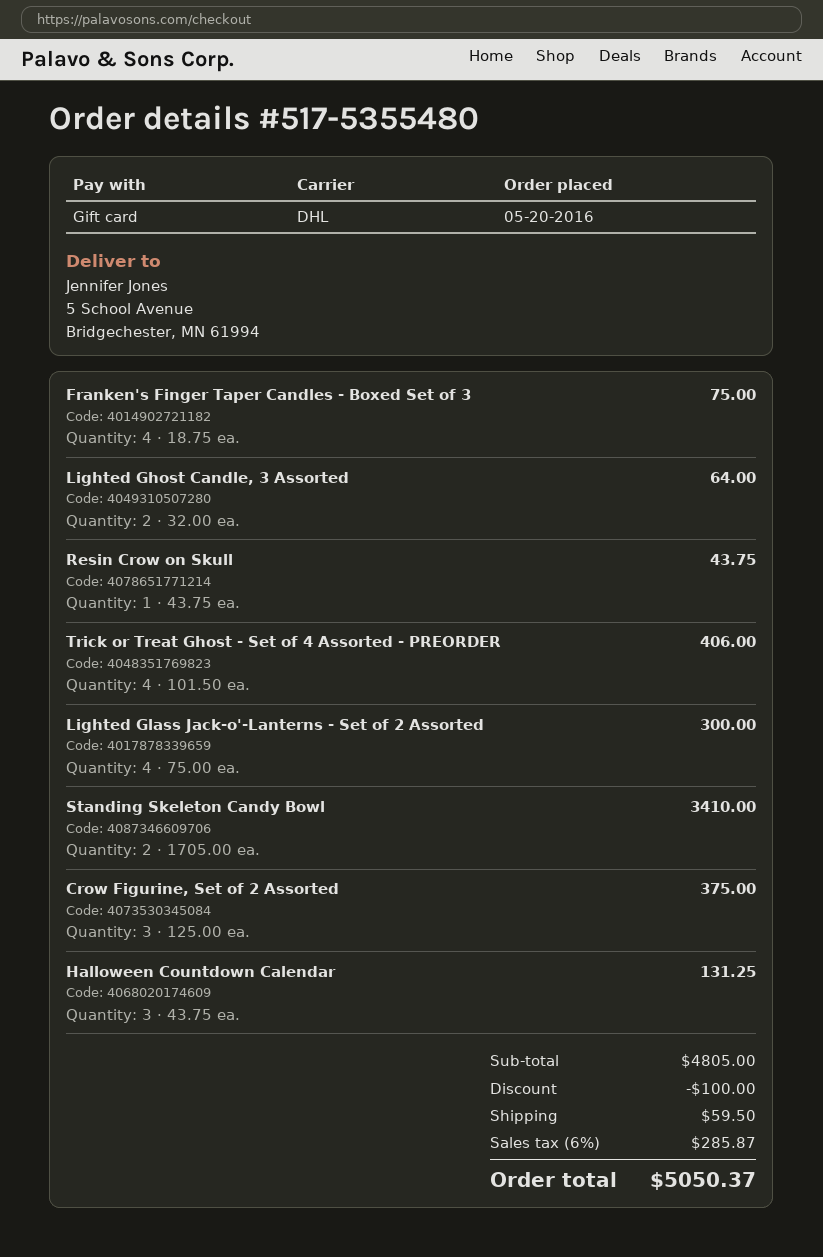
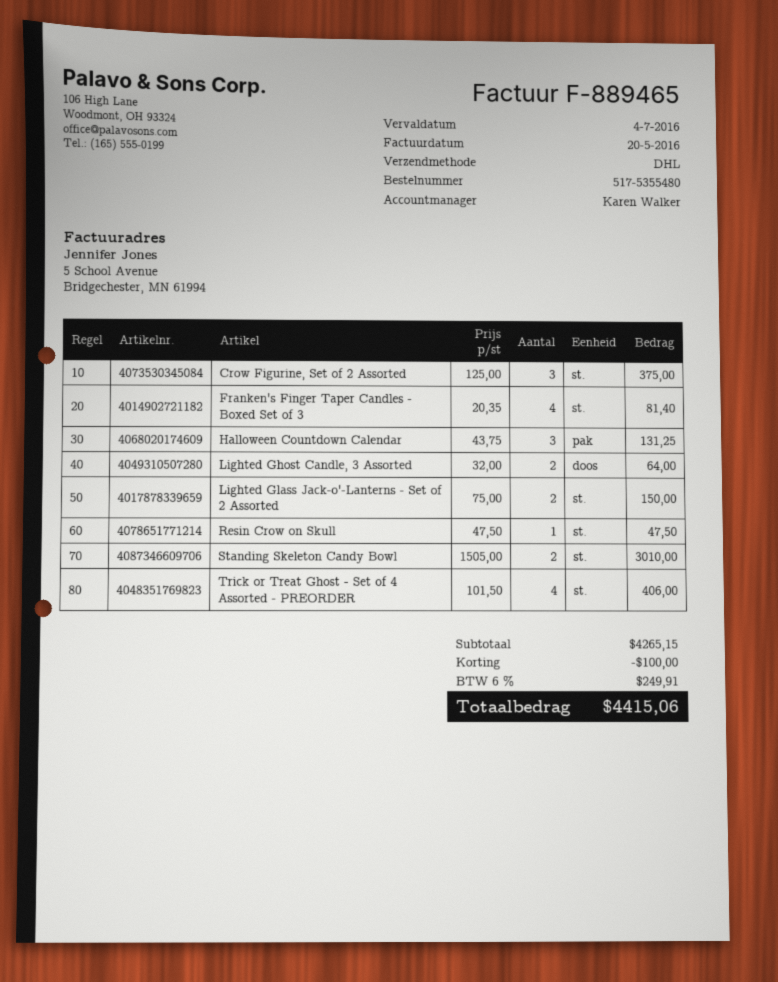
Franken's Finger Taper Candles - Boxed Set of 3: 4 x 18.75 = 75.00 -> 4 x 20.35 = 81.40
Resin Crow on Skull: 1 x 43.75 = 43.75 -> 1 x 47.50 = 47.50
Lighted Glass Jack-o'-Lanterns - Set of 2 Assorted: 4 x 75.00 = 300.00 -> 2 x 75.00 = 150.00
Standing Skeleton Candy Bowl: 2 x 1705.00 = 3410.00 -> 2 x 1505.00 = 3010.00
subtotal: 4805.00 -> 4265.15
shipping: 59.50 -> none
tax: 6% = 285.87 -> 6% = 249.91
total: 5050.37 -> 4415.06

